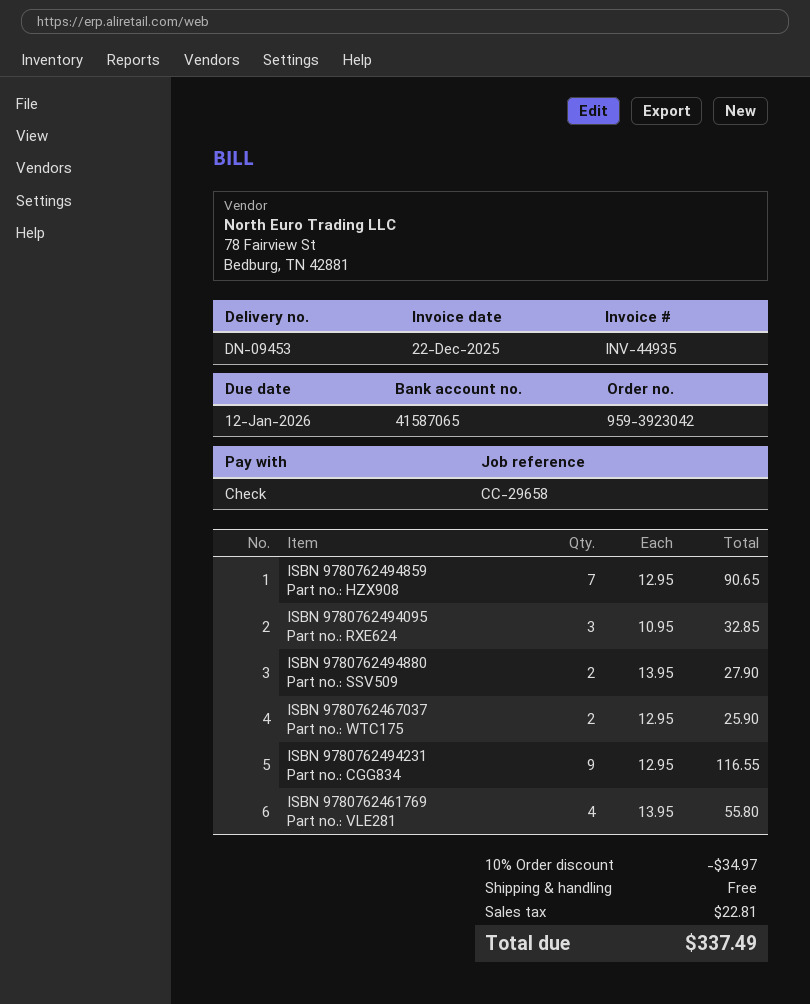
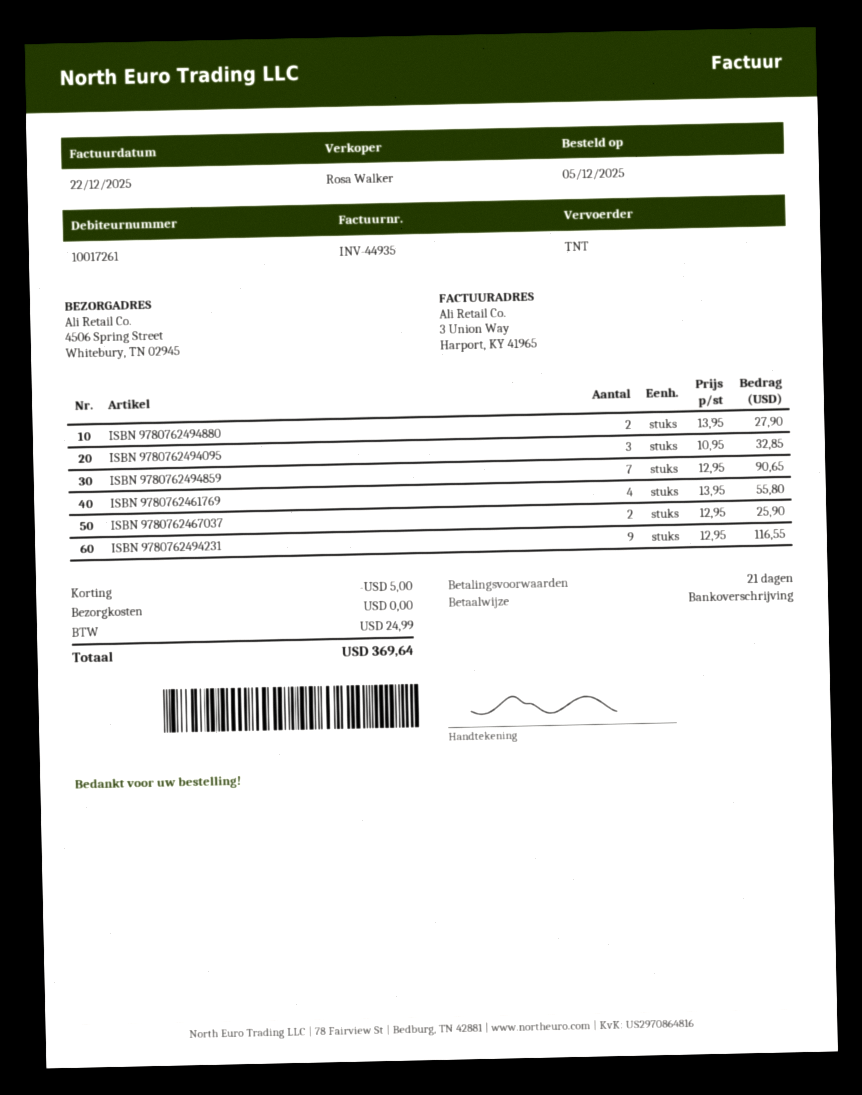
payment method: cheque -> bank transfer
discount: 34.97 -> 5.00
tax: 22.81 -> 24.99
total: 337.49 -> 369.64

